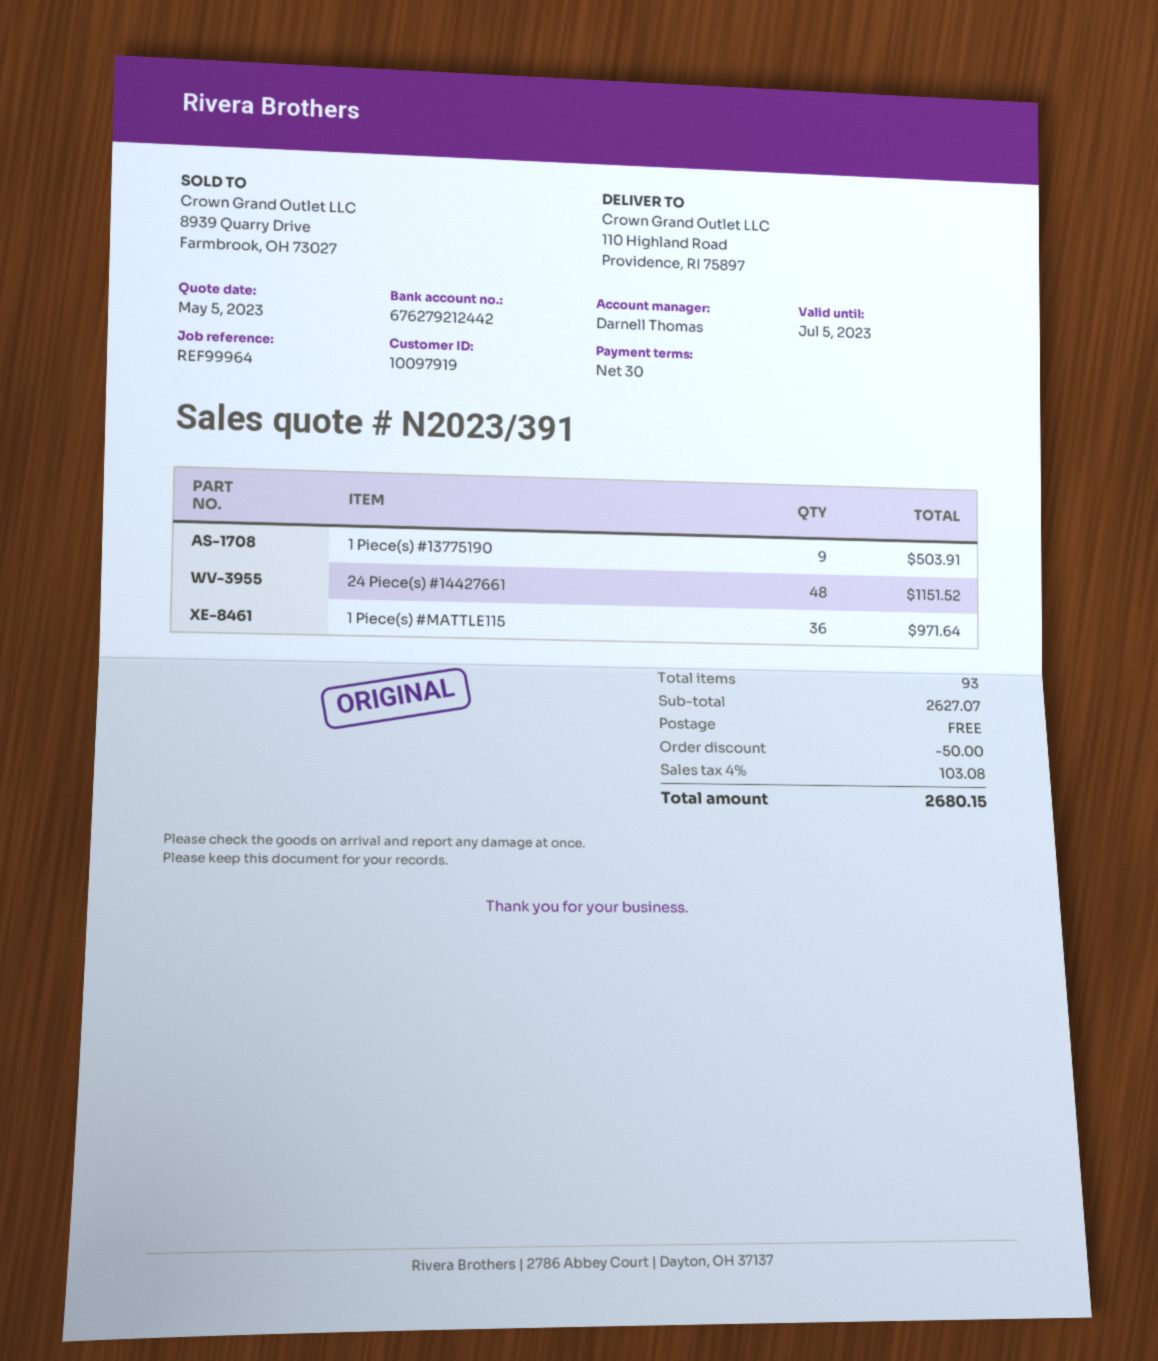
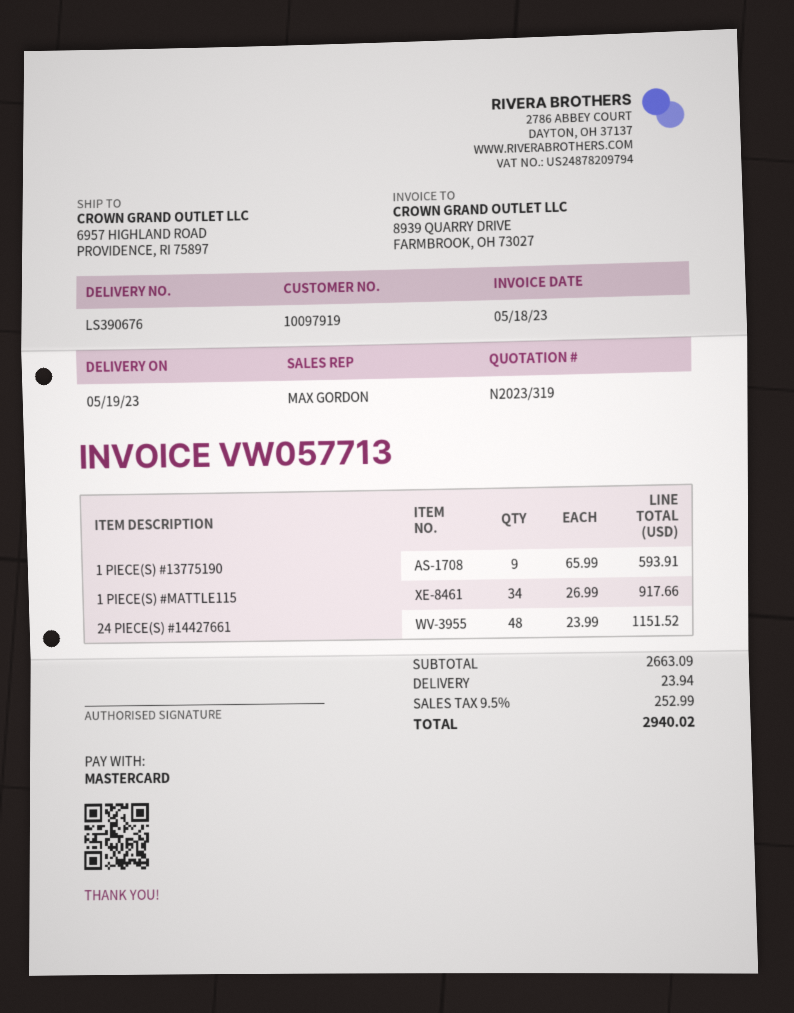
quote number: N2023/391 -> N2023/319
sales rep: Darnell Thomas -> MAX GORDON
ship to: 110 Highland Road, Providence, RI 75897 -> 6957 HIGHLAND ROAD, PROVIDENCE, RI 75897
1 Piece(s) #13775190: 9 for 503.91 -> 9 for 593.91
1 Piece(s) #MATTLE115: 36 for 971.64 -> 34 for 917.66
subtotal: 2627.07 -> 2663.09
discount: 50.00 -> none
shipping: 0.00 -> 23.94
tax: 4% = 103.08 -> 9.5% = 252.99
total: 2680.15 -> 2940.02

